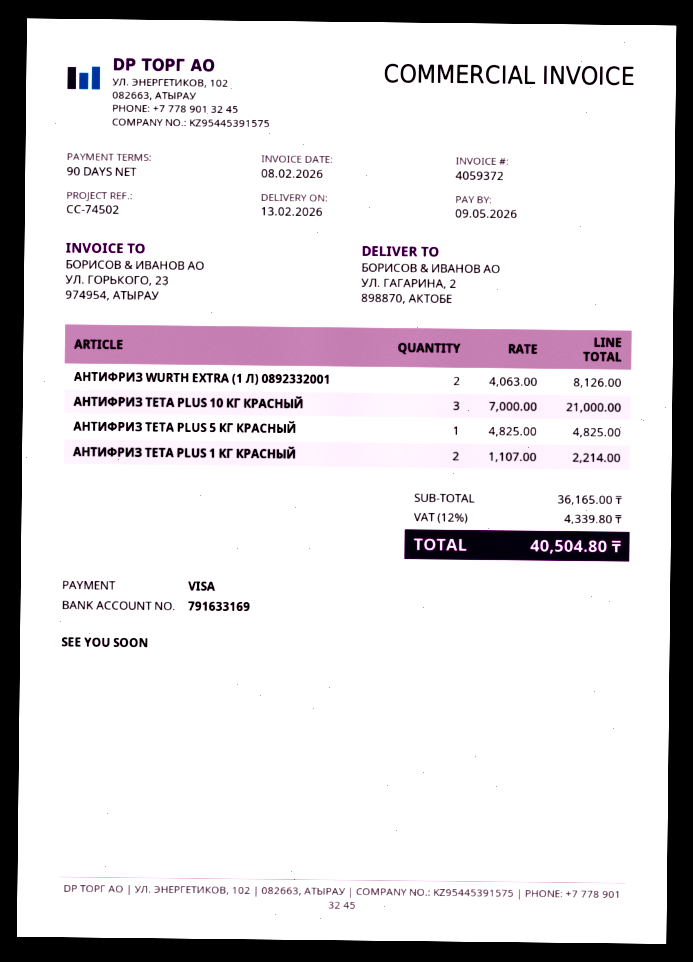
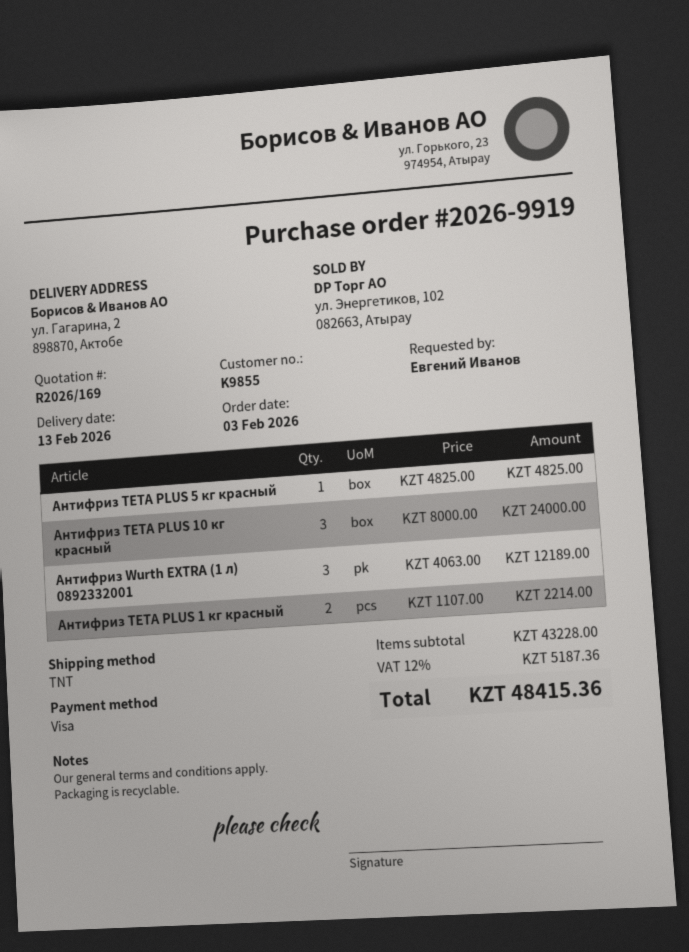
АНТИФРИЗ WURTH EXTRA (1 Л) 0892332001: 2 x 4063.00 = 8126.00 -> 3 x 4063.00 = 12189.00
АНТИФРИЗ TETA PLUS 10 КГ КРАСНЫЙ: 3 x 7000.00 = 21000.00 -> 3 x 8000.00 = 24000.00
subtotal: 36165.00 -> 43228.00
tax: 12% = 4339.80 -> 12% = 5187.36
total: 40504.80 -> 48415.36

